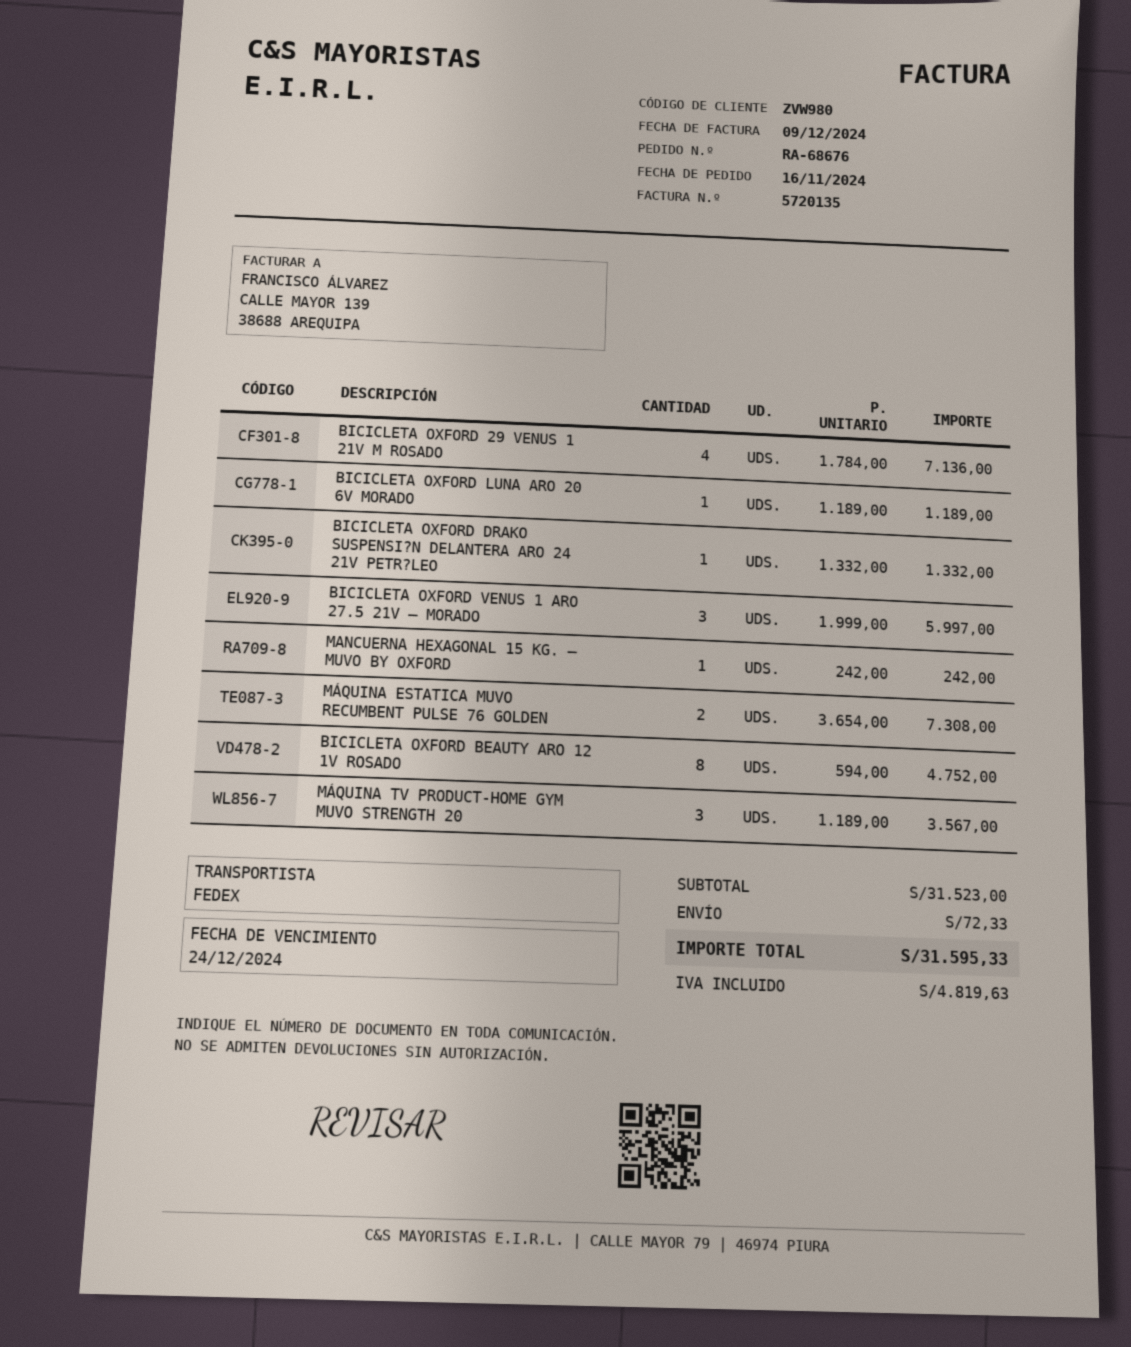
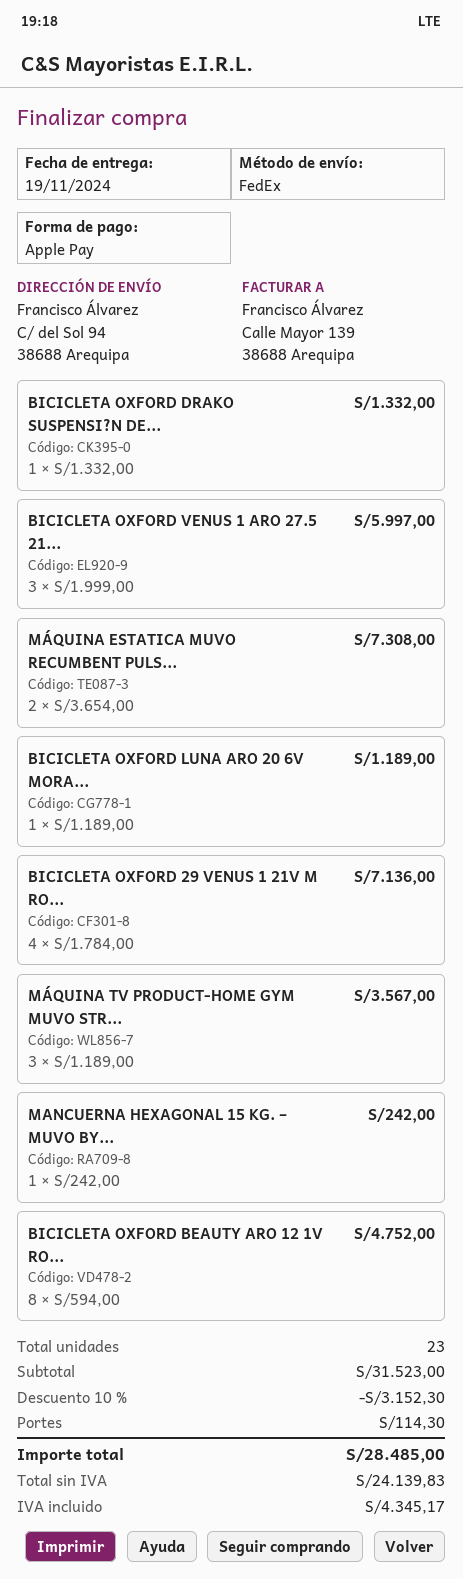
discount: none -> 10% = 3152.30
shipping: 72.33 -> 114.30
tax: 4819.63 -> 4345.17
total: 31595.33 -> 28485.00

